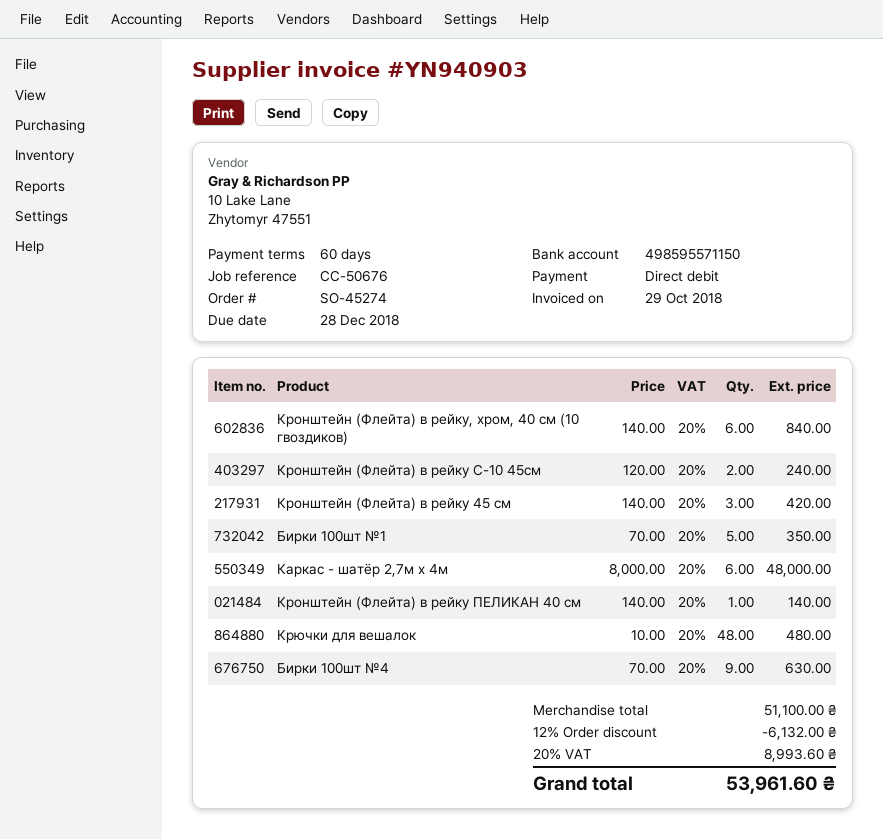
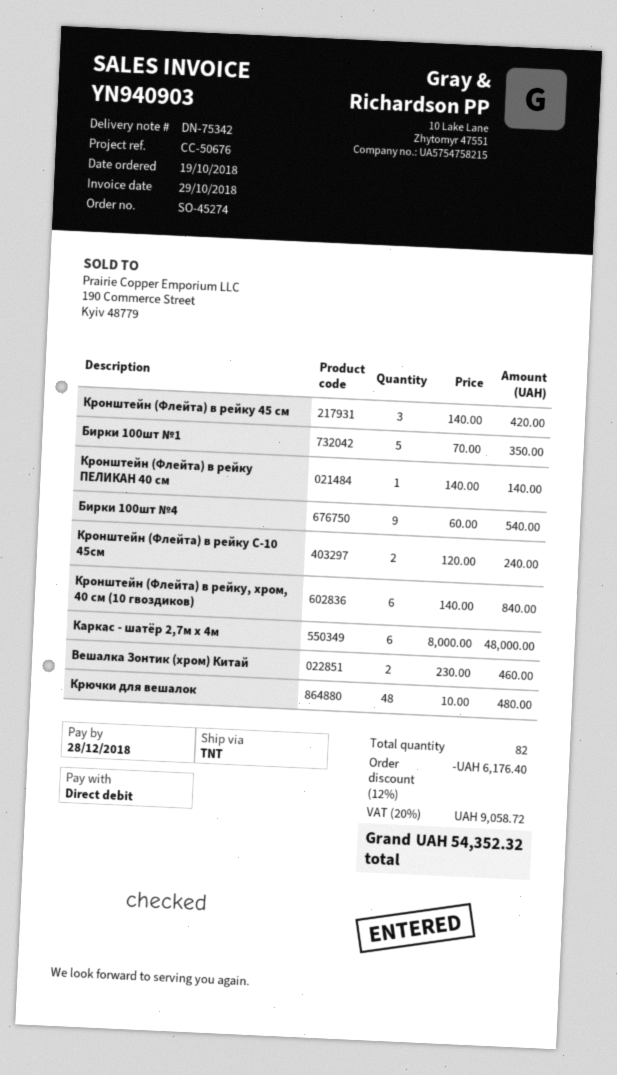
Бирки 100шт №4: 9 x 70.00 = 630.00 -> 9 x 60.00 = 540.00
Вешалка Зонтик (хром) Китай: none -> 2 x 230.00 = 460.00
discount: 12% = 6132.00 -> 12% = 6176.40
tax: 20% = 8993.60 -> 20% = 9058.72
total: 53961.60 -> 54352.32

